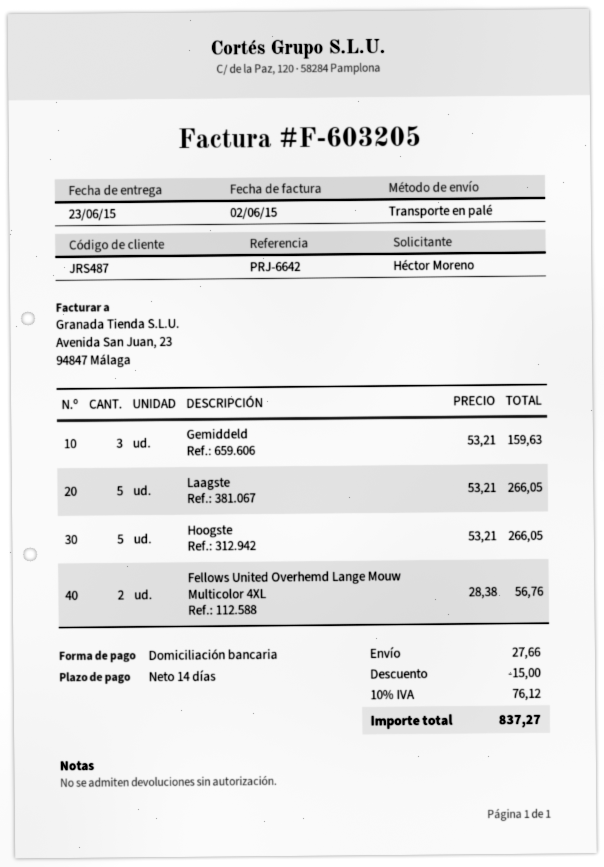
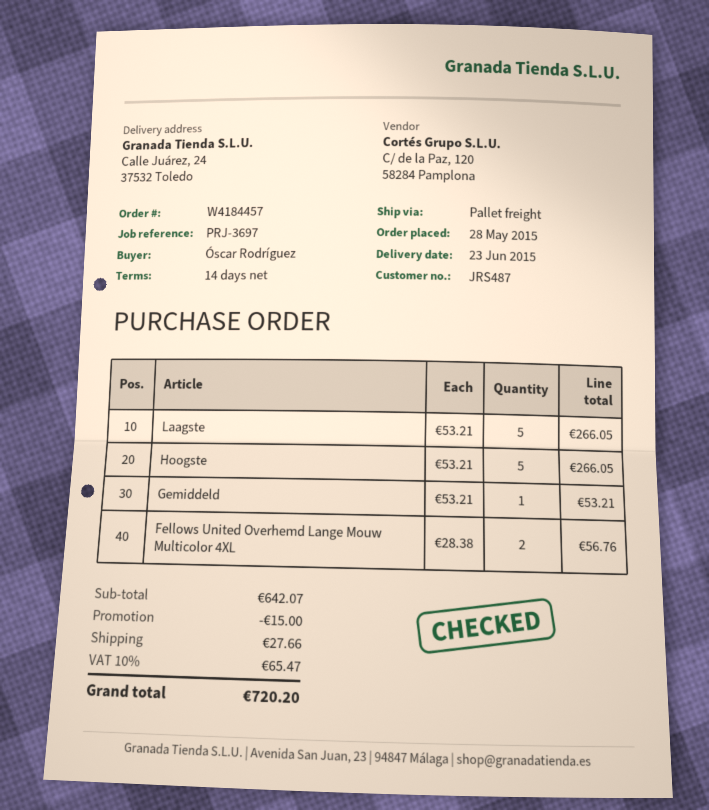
reference: PRJ-6642 -> PRJ-3697
ordered by: Héctor Moreno -> Óscar Rodríguez
Gemiddeld: 3 x 53.21 = 159.63 -> 1 x 53.21 = 53.21
tax: 10% = 76.12 -> 10% = 65.47
total: 837.27 -> 720.20

